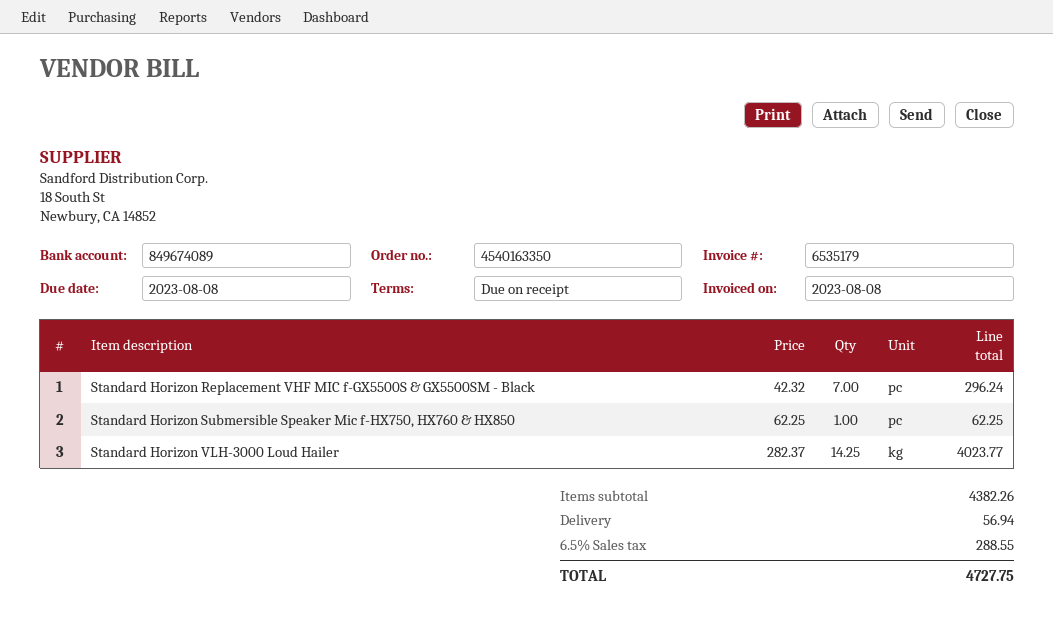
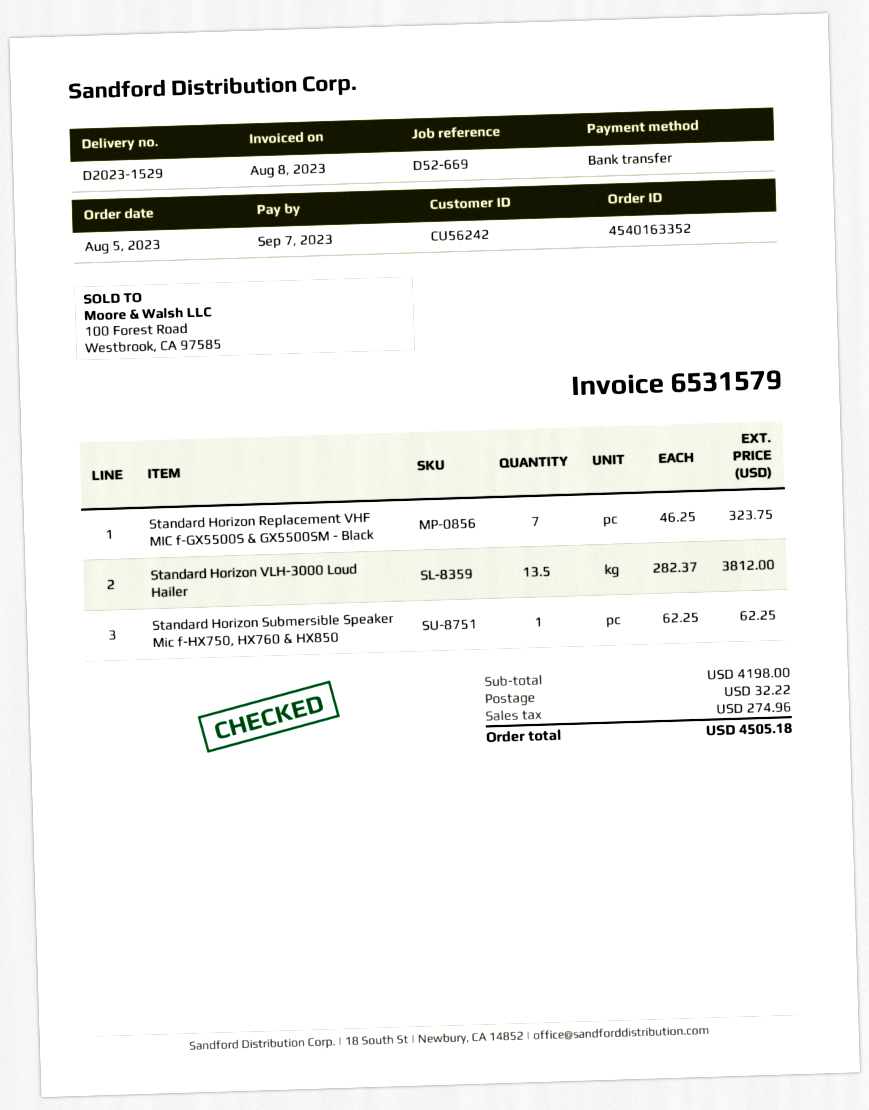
order number: 4540163350 -> 4540163352
invoice number: 6535179 -> 6531579
due date: 2023-08-08 -> 2023-09-07
Standard Horizon Replacement VHF MIC f-GX5500S & GX5500SM - Black: 7 x 42.32 = 296.24 -> 7 x 46.25 = 323.75
Standard Horizon VLH-3000 Loud Hailer: 14.25 x 282.37 = 4023.77 -> 13.5 x 282.37 = 3812.00
subtotal: 4382.26 -> 4198.00
shipping: 56.94 -> 32.22
tax: 288.55 -> 274.96
total: 4727.75 -> 4505.18

